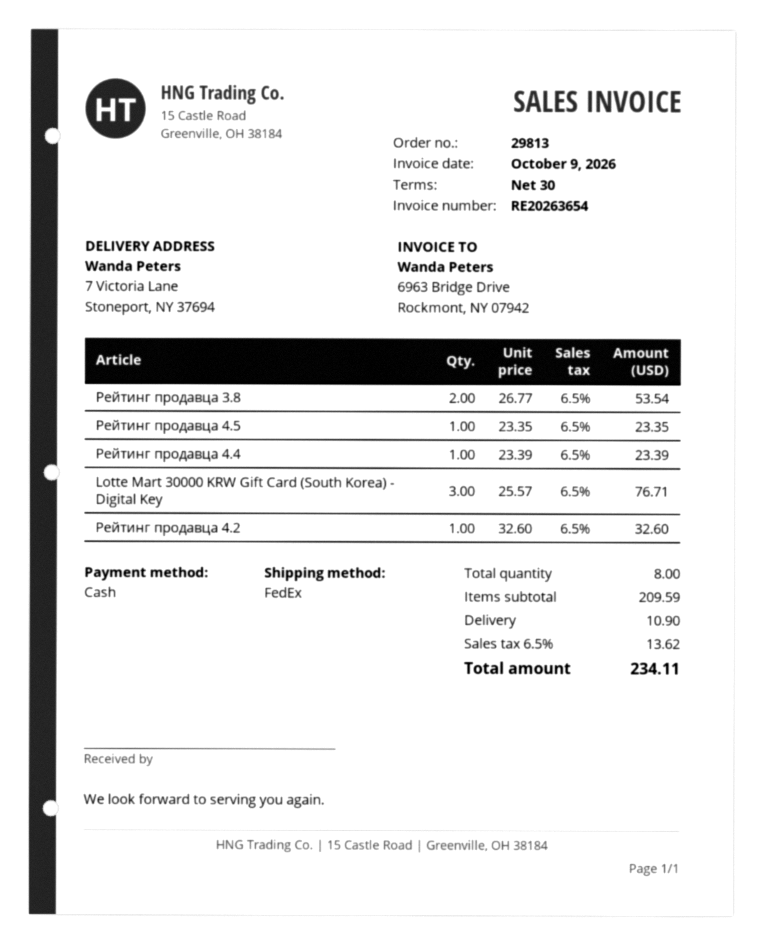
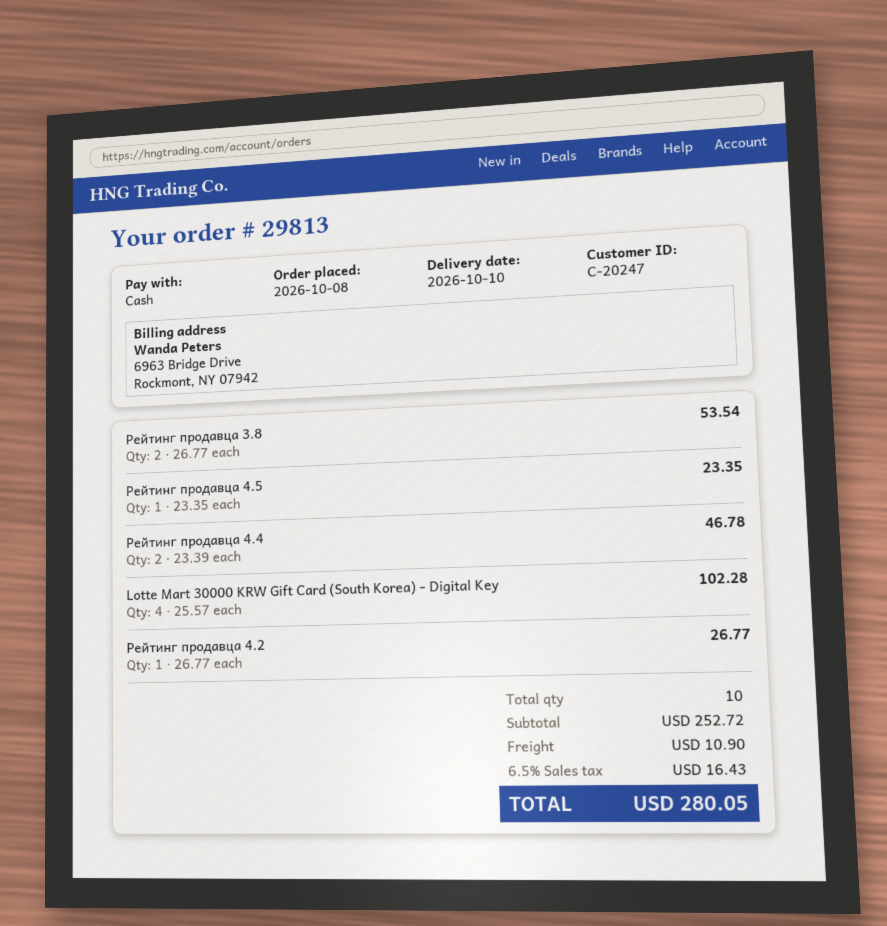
Рейтинг продавца 4.4: 1 x 23.39 = 23.39 -> 2 x 23.39 = 46.78
Lotte Mart 30000 KRW Gift Card (South Korea) - Digital Key: 3 x 25.57 = 76.71 -> 4 x 25.57 = 102.28
Рейтинг продавца 4.2: 1 x 32.60 = 32.60 -> 1 x 26.77 = 26.77
total quantity: 8 -> 10
subtotal: 209.59 -> 252.72
tax: 6.5% = 13.62 -> 6.5% = 16.43
total: 234.11 -> 280.05

